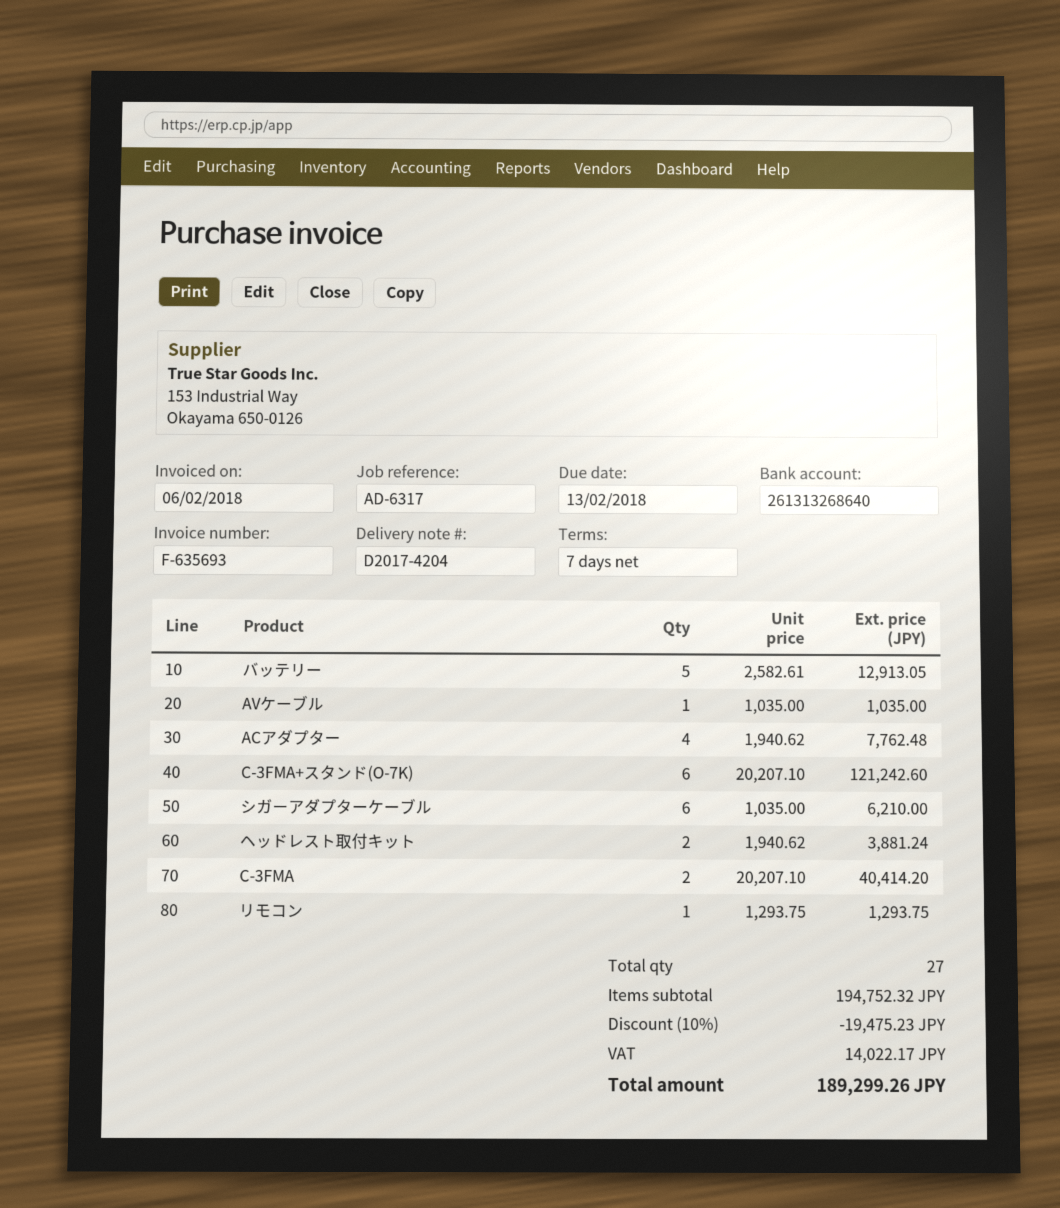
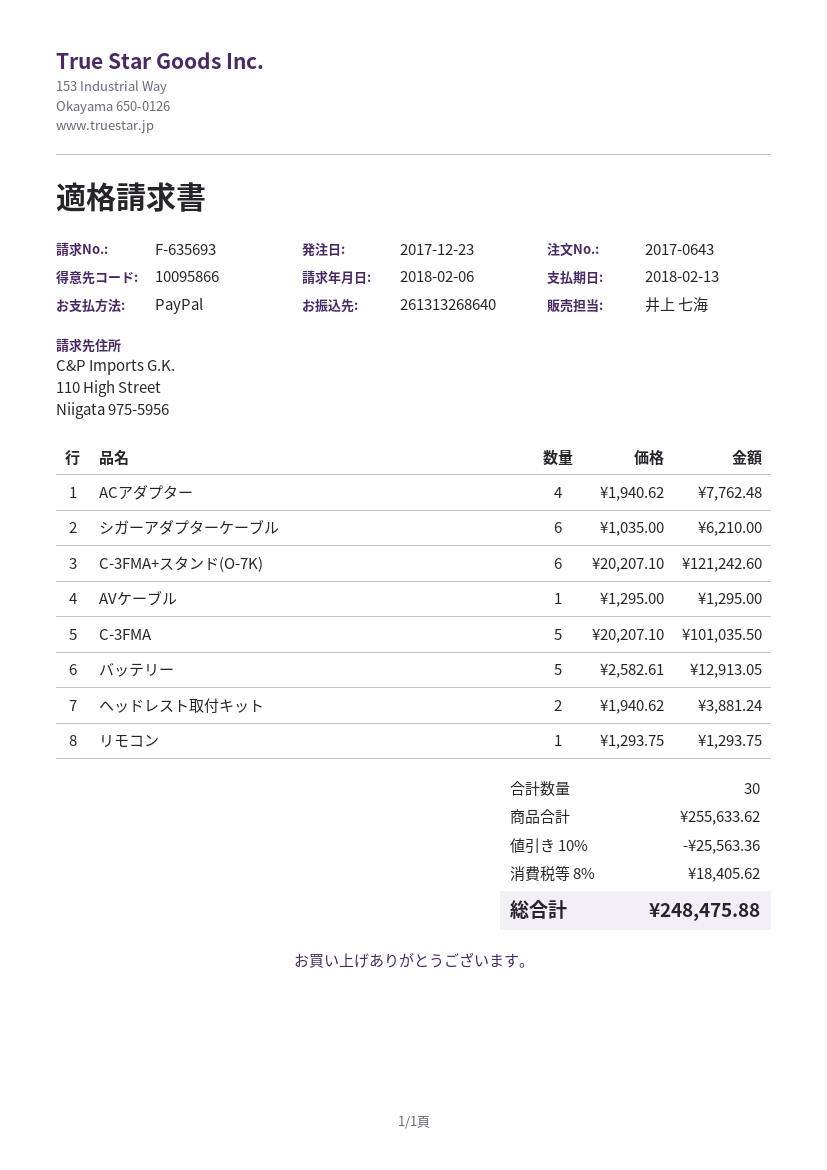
AVケーブル: 1 x 1035.00 = 1035.00 -> 1 x 1295.00 = 1295.00
C-3FMA: 2 x 20207.10 = 40414.20 -> 5 x 20207.10 = 101035.50
total quantity: 27 -> 30
subtotal: 194752.32 -> 255633.62
discount: 10% = 19475.23 -> 10% = 25563.36
tax: 14022.17 -> 18405.62
total: 189299.26 -> 248475.88

